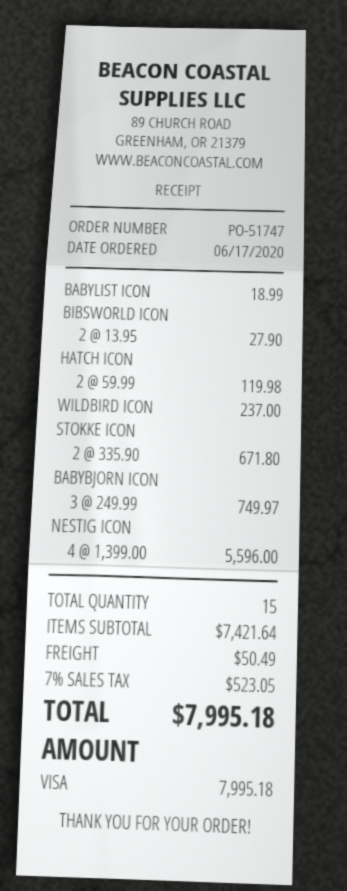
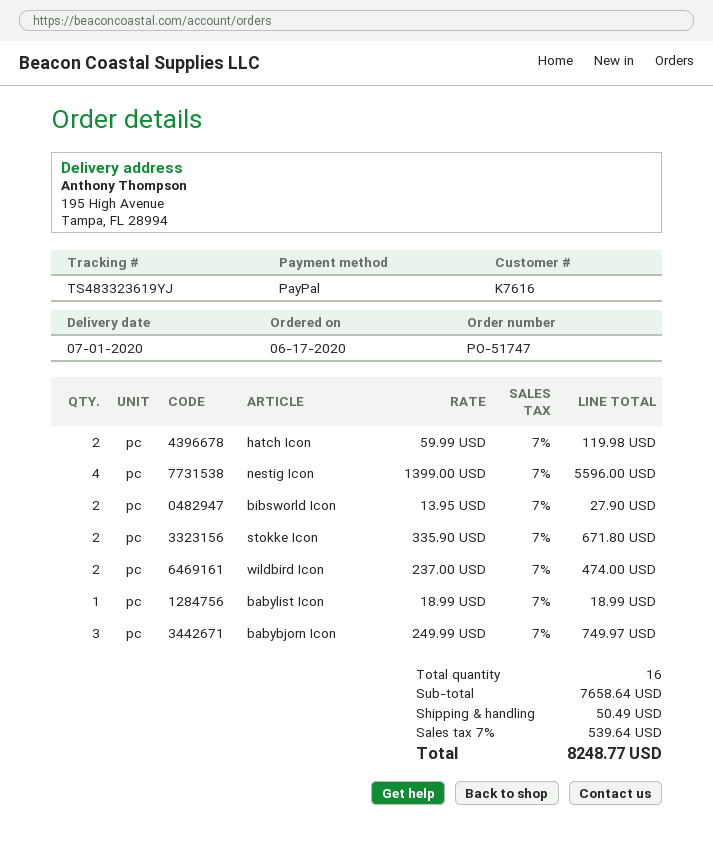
payment method: Visa -> PayPal
WILDBIRD ICON: 1 x 237.00 = 237.00 -> 2 x 237.00 = 474.00
total quantity: 15 -> 16
subtotal: 7421.64 -> 7658.64
tax: 7% = 523.05 -> 7% = 539.64
total: 7995.18 -> 8248.77

